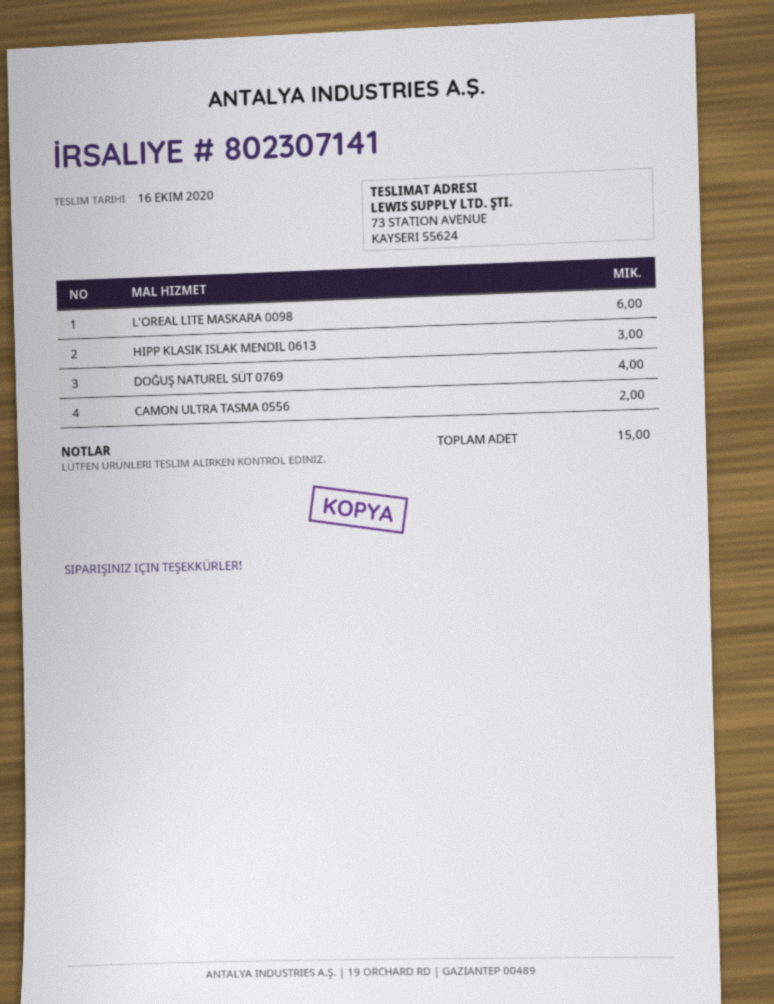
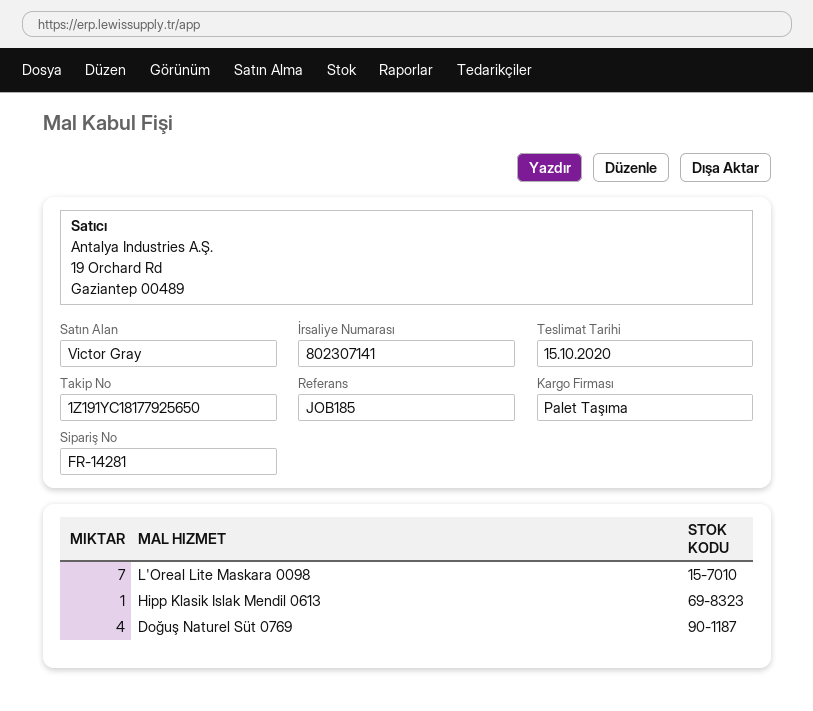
delivery date: 2020-10-16 -> 2020-10-15
L'OREAL LITE MASKARA 0098: 6 -> 7
HIPP KLASIK ISLAK MENDIL 0613: 3 -> 1
CAMON ULTRA TASMA 0556: 2 -> none

